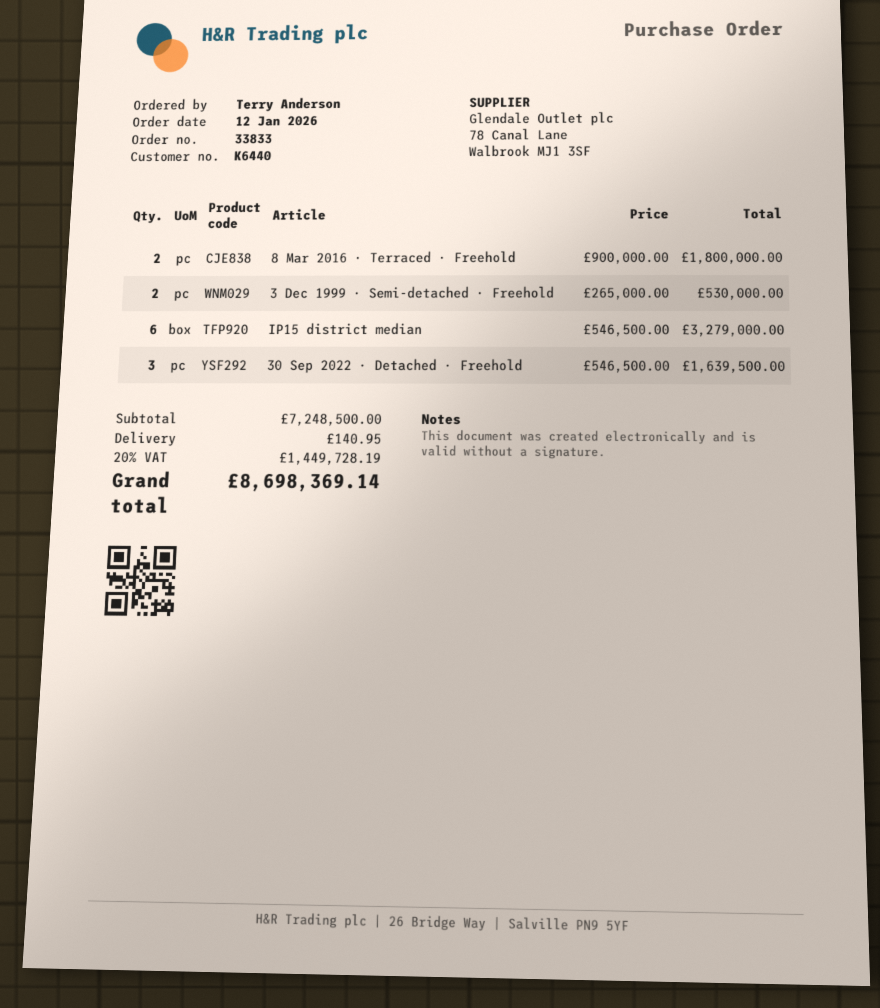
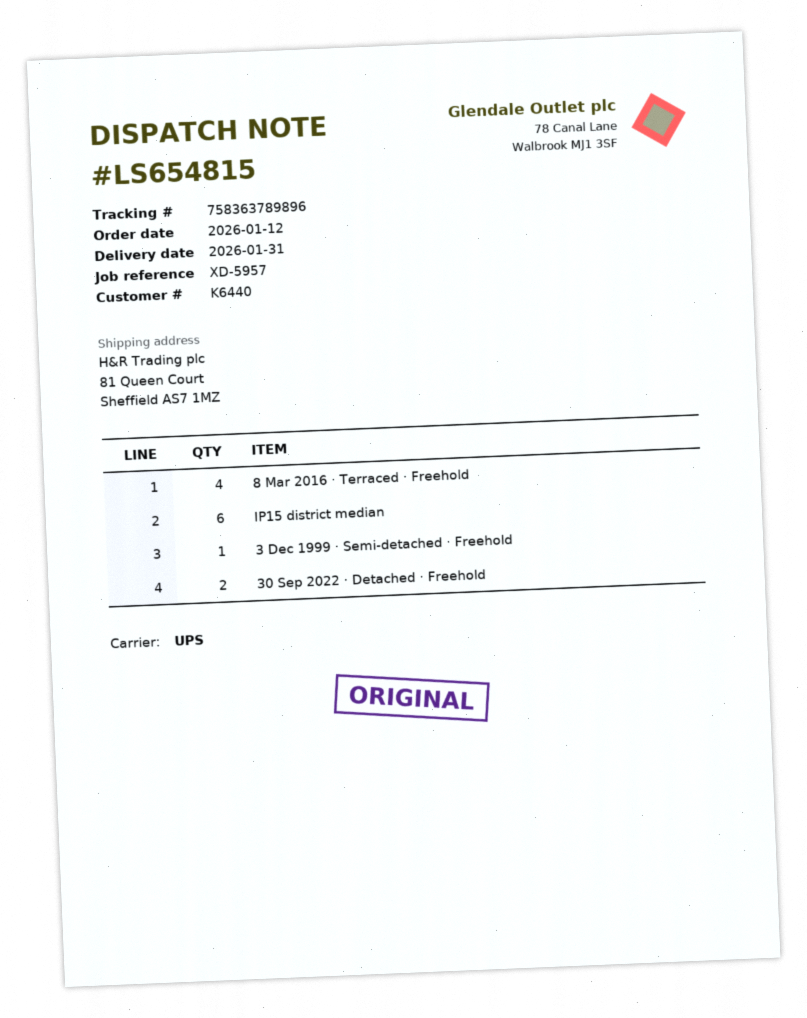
8 Mar 2016 · Terraced · Freehold: 2 -> 4
3 Dec 1999 · Semi-detached · Freehold: 2 -> 1
30 Sep 2022 · Detached · Freehold: 3 -> 2

